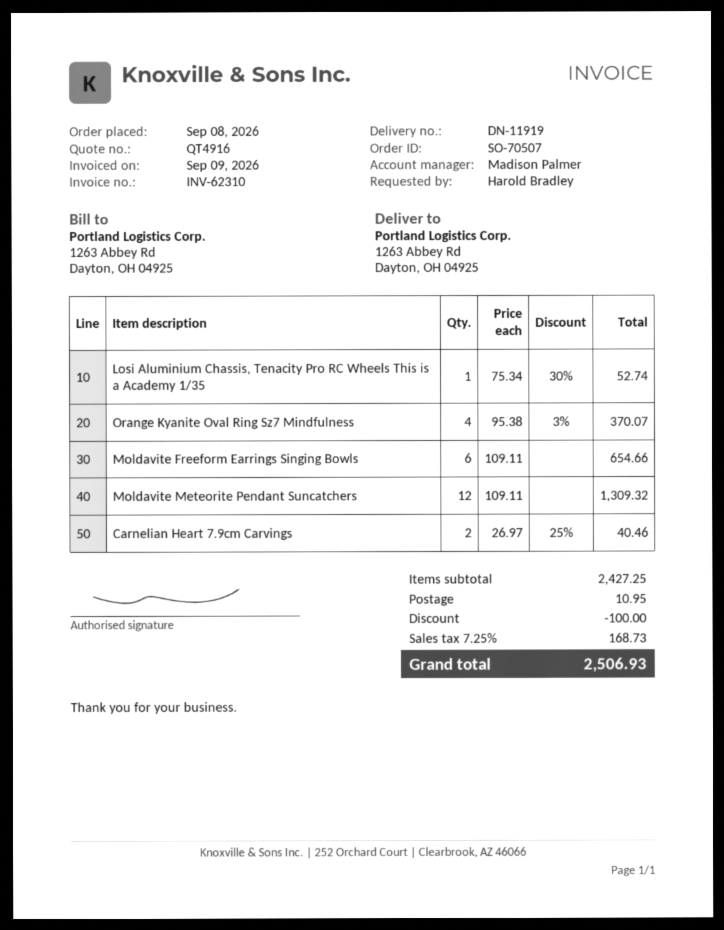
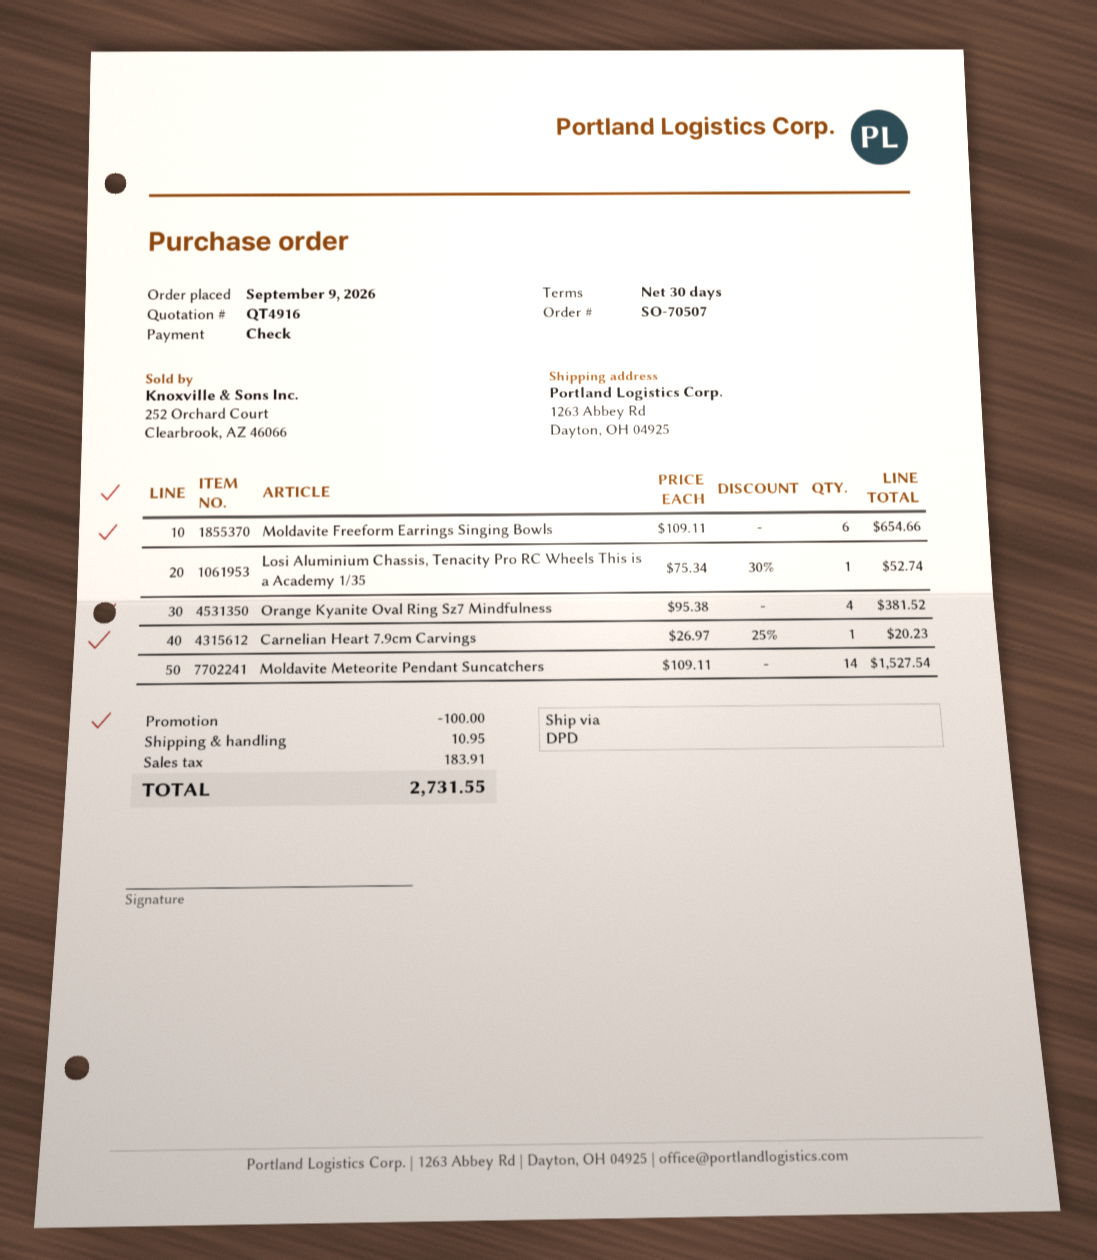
order date: 2026-09-08 -> 2026-09-09
Orange Kyanite Oval Ring Sz7 Mindfulness: 4 x 95.38 - 3% = 370.07 -> 4 x 95.38 = 381.52
Moldavite Meteorite Pendant Suncatchers: 12 x 109.11 = 1309.32 -> 14 x 109.11 = 1527.54
Carnelian Heart 7.9cm Carvings: 2 x 26.97 - 25% = 40.46 -> 1 x 26.97 - 25% = 20.23
tax: 168.73 -> 183.91
total: 2506.93 -> 2731.55

